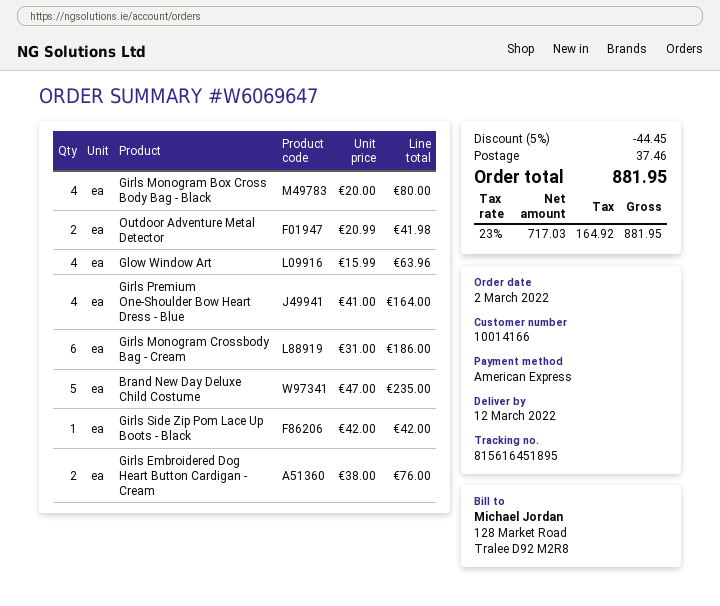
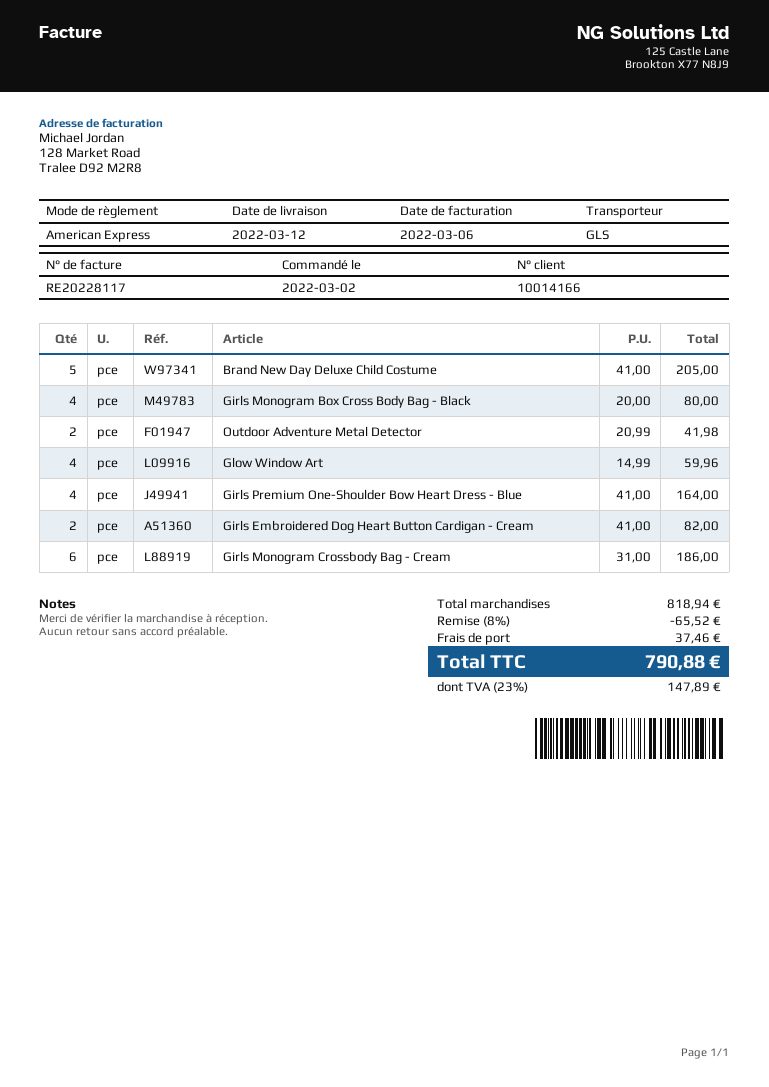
Glow Window Art: 4 x 15.99 = 63.96 -> 4 x 14.99 = 59.96
Brand New Day Deluxe Child Costume: 5 x 47.00 = 235.00 -> 5 x 41.00 = 205.00
Girls Side Zip Pom Lace Up Boots - Black: 1 x 42.00 = 42.00 -> none
Girls Embroidered Dog Heart Button Cardigan - Cream: 2 x 38.00 = 76.00 -> 2 x 41.00 = 82.00
discount: 5% = 44.45 -> 8% = 65.52
tax: 23% = 164.92 -> 23% = 147.89
total: 881.95 -> 790.88

